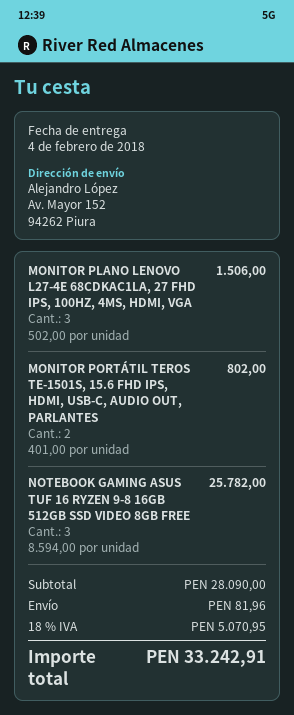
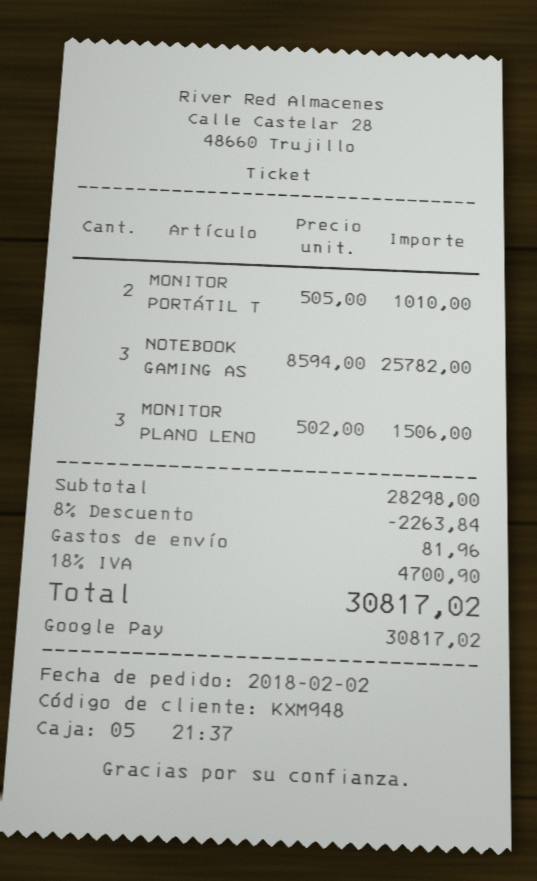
MONITOR PORTÁTIL TEROS TE-1501S, 15.6 FHD IPS, HDMI, USB-C, AUDIO OUT, PARLANTES: 2 x 401.00 = 802.00 -> 2 x 505.00 = 1010.00
subtotal: 28090.00 -> 28298.00
discount: none -> 8% = 2263.84
tax: 18% = 5070.95 -> 18% = 4700.90
total: 33242.91 -> 30817.02

